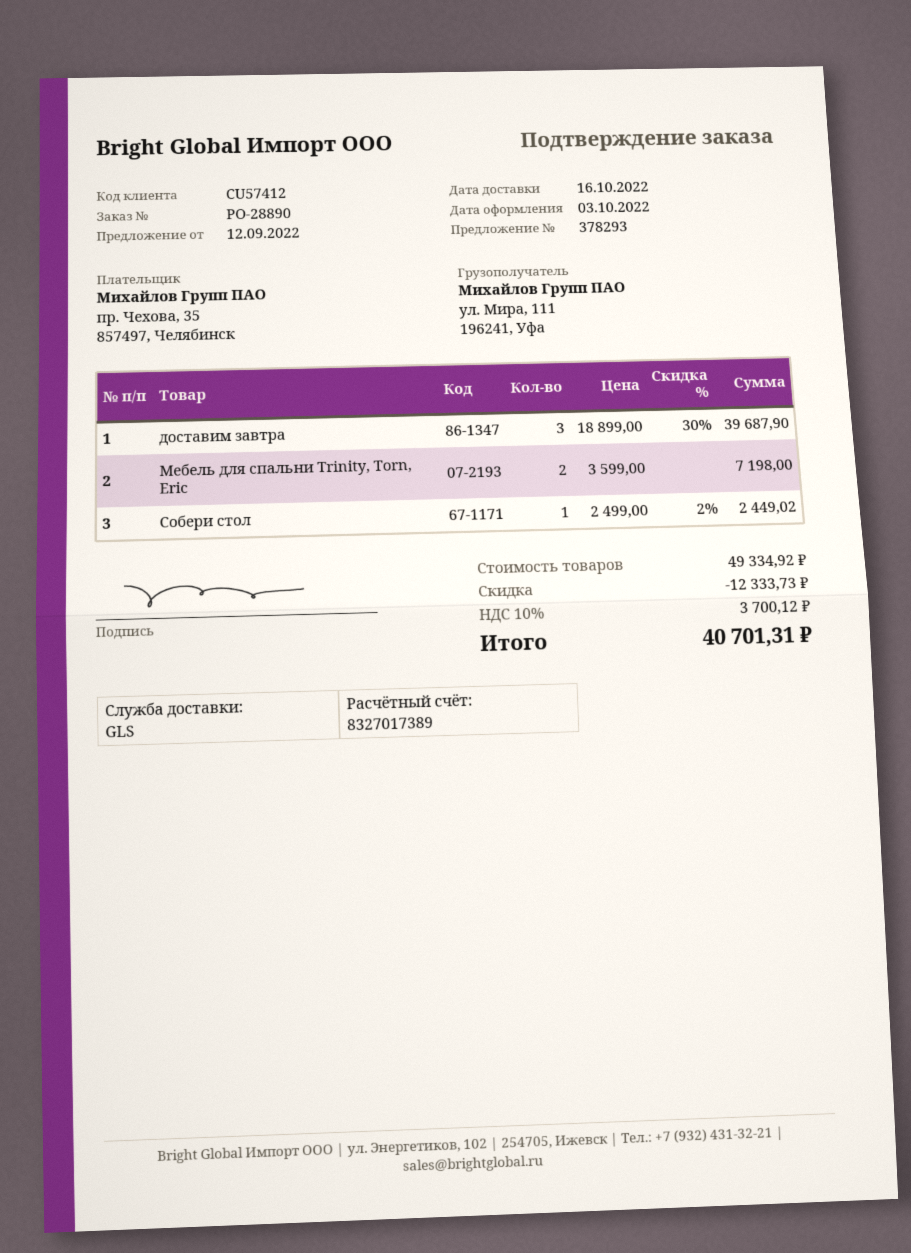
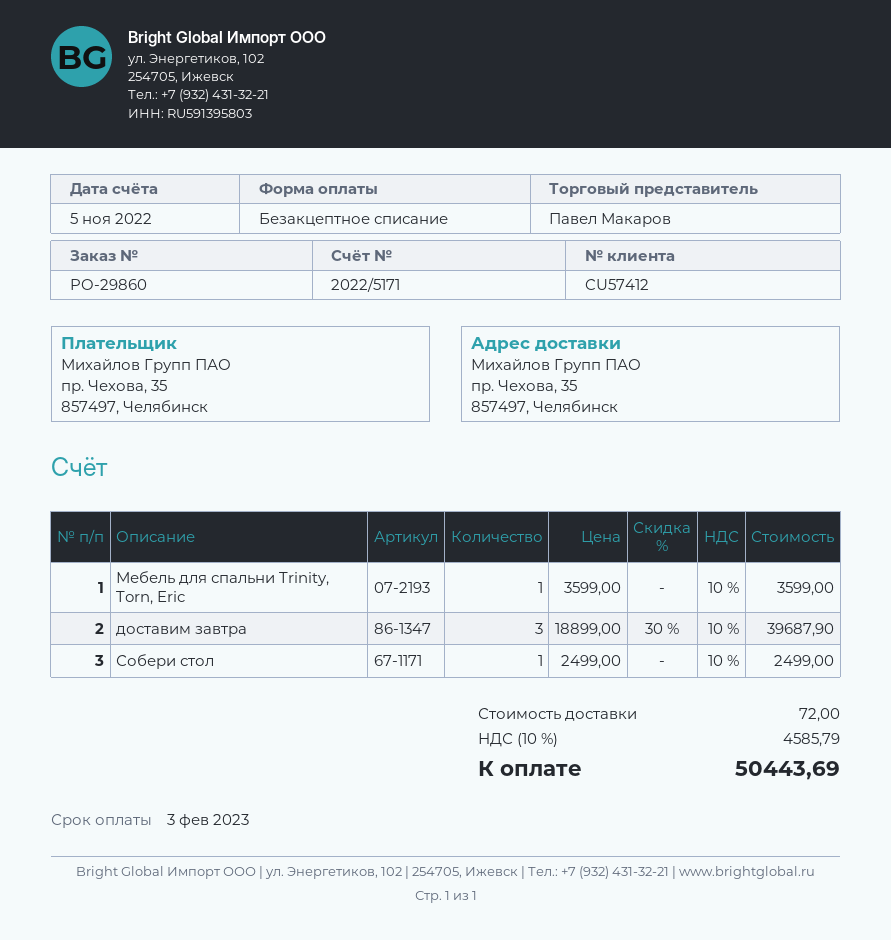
order number: PO-28890 -> PO-29860
ship to: ул. Мира, 111, 196241, Уфа -> пр. Чехова, 35, 857497, Челябинск
Мебель для спальни Trinity, Torn, Eric: 2 x 3599.00 = 7198.00 -> 1 x 3599.00 = 3599.00
Собери стол: 1 x 2499.00 - 2% = 2449.02 -> 1 x 2499.00 = 2499.00
discount: 12333.73 -> none
shipping: none -> 72.00
tax: 10% = 3700.12 -> 10% = 4585.79
total: 40701.31 -> 50443.69

